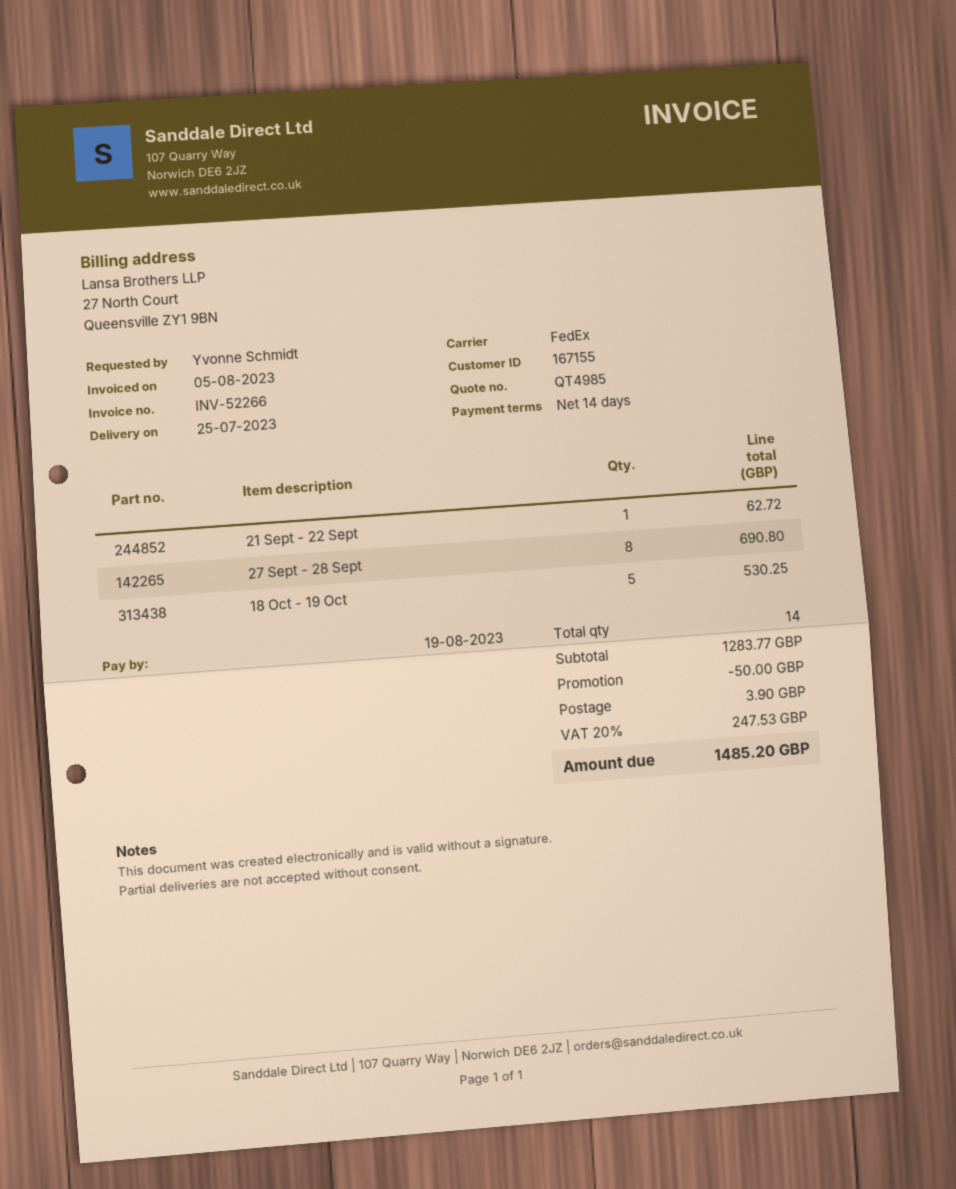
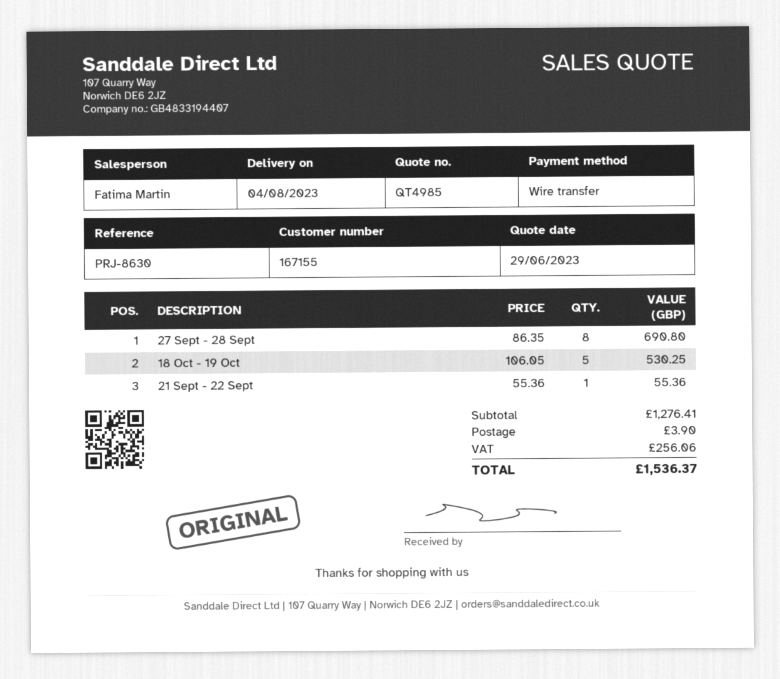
delivery date: 2023-07-25 -> 2023-08-04
21 Sept - 22 Sept: 1 for 62.72 -> 1 for 55.36
subtotal: 1283.77 -> 1276.41
discount: 50.00 -> none
tax: 247.53 -> 256.06
total: 1485.20 -> 1536.37

